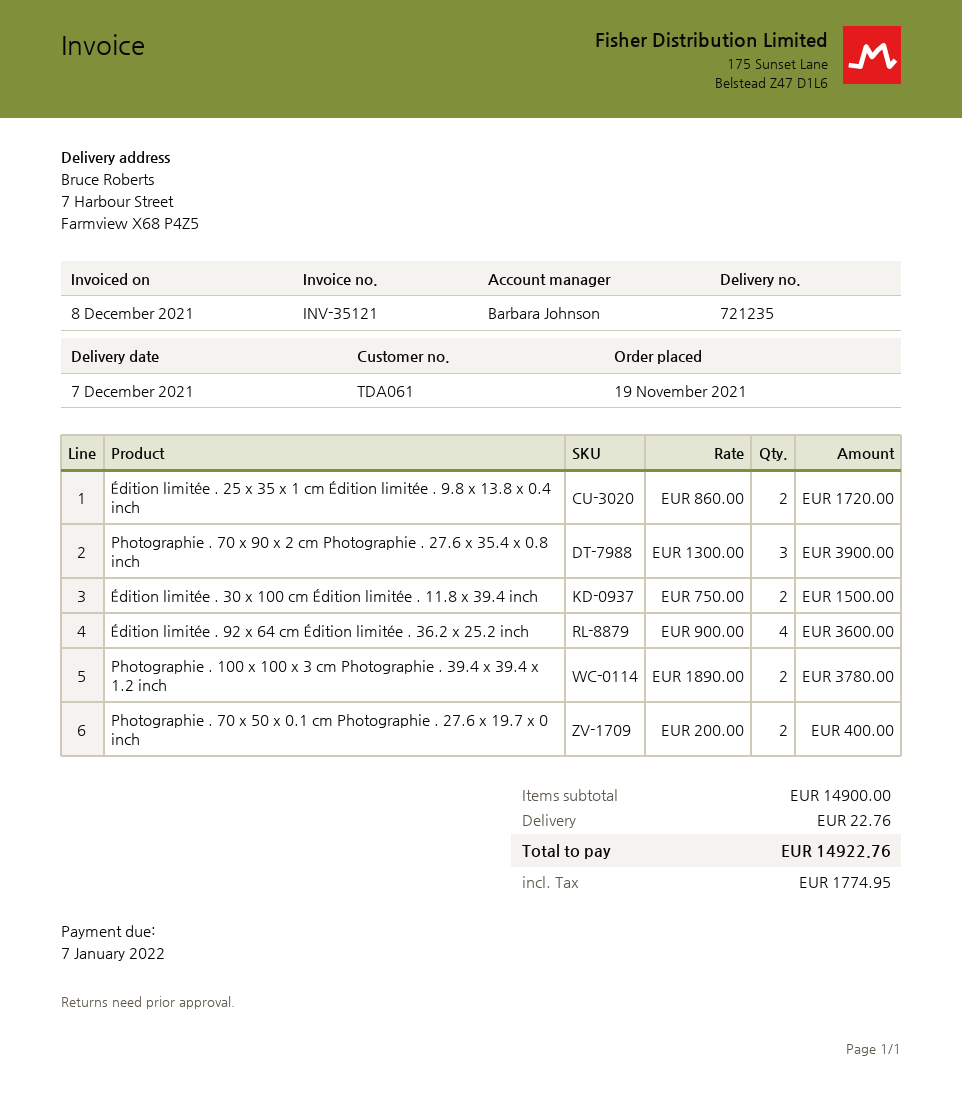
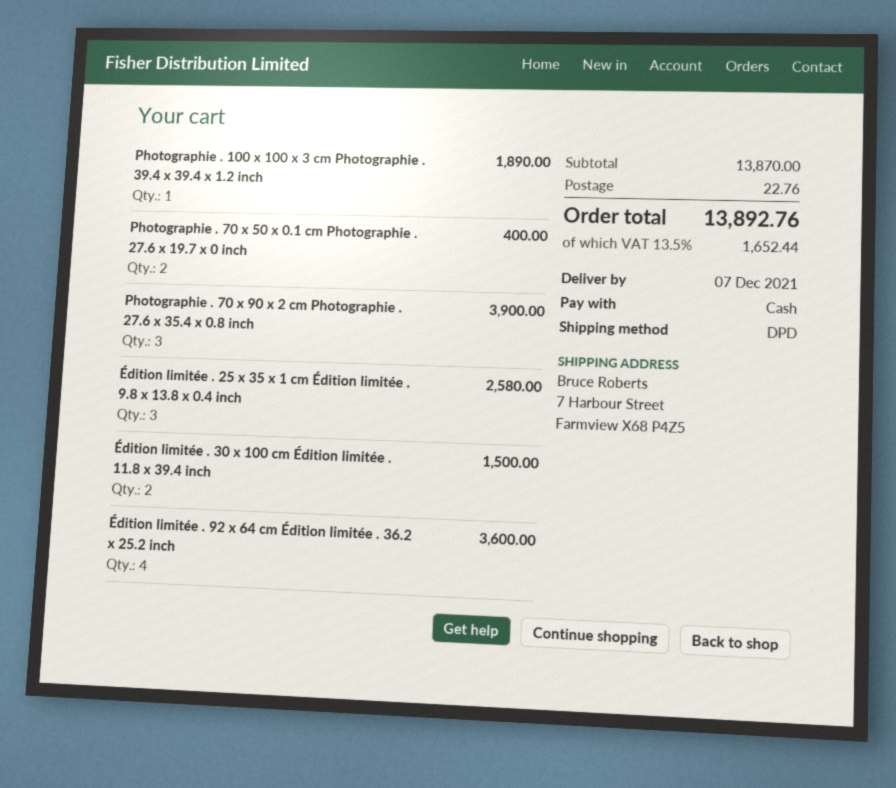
Édition limitée . 25 x 35 x 1 cm Édition limitée . 9.8 x 13.8 x 0.4 inch: 2 for 1720.00 -> 3 for 2580.00
Photographie . 100 x 100 x 3 cm Photographie . 39.4 x 39.4 x 1.2 inch: 2 for 3780.00 -> 1 for 1890.00
subtotal: 14900.00 -> 13870.00
tax: 1774.95 -> 1652.44
total: 14922.76 -> 13892.76

